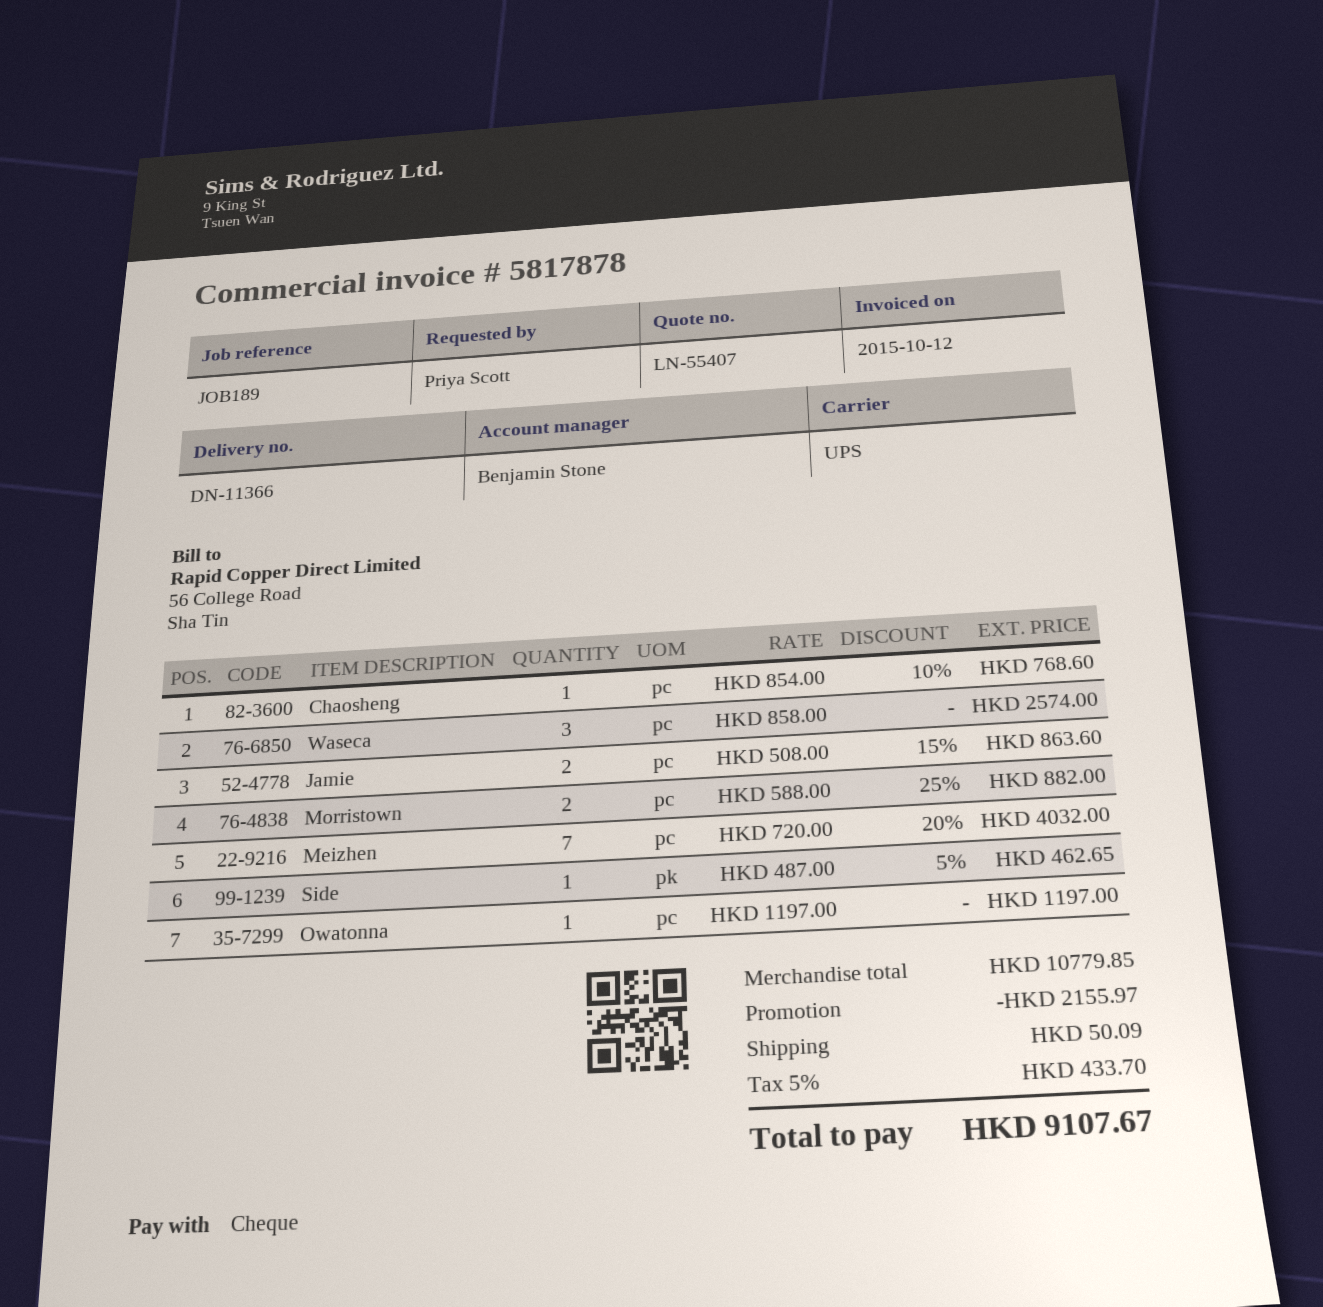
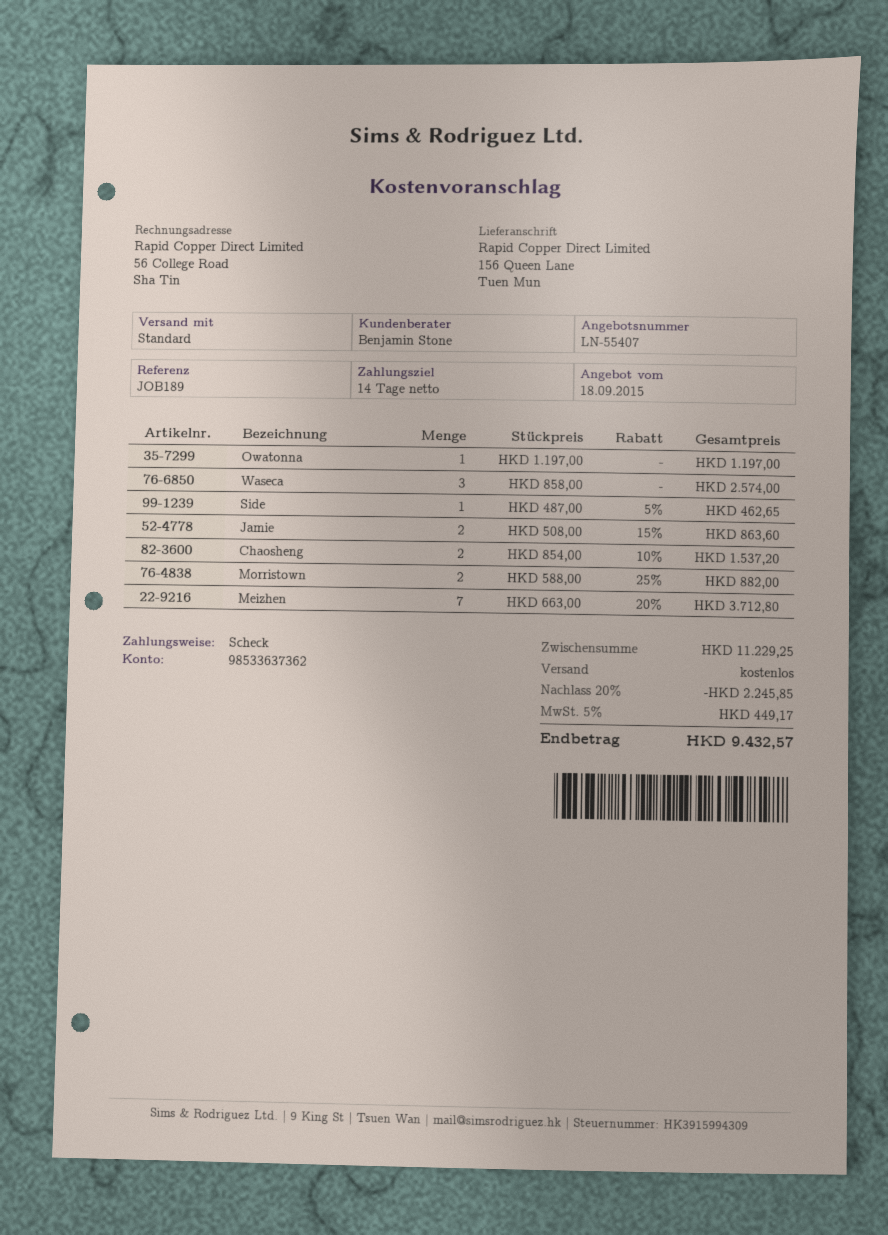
shipping method: UPS -> standard
Chaosheng: 1 x 854.00 - 10% = 768.60 -> 2 x 854.00 - 10% = 1537.20
Meizhen: 7 x 720.00 - 20% = 4032.00 -> 7 x 663.00 - 20% = 3712.80
subtotal: 10779.85 -> 11229.25
discount: 2155.97 -> 2245.85
shipping: 50.09 -> 0.00
tax: 5% = 433.70 -> 5% = 449.17
total: 9107.67 -> 9432.57

